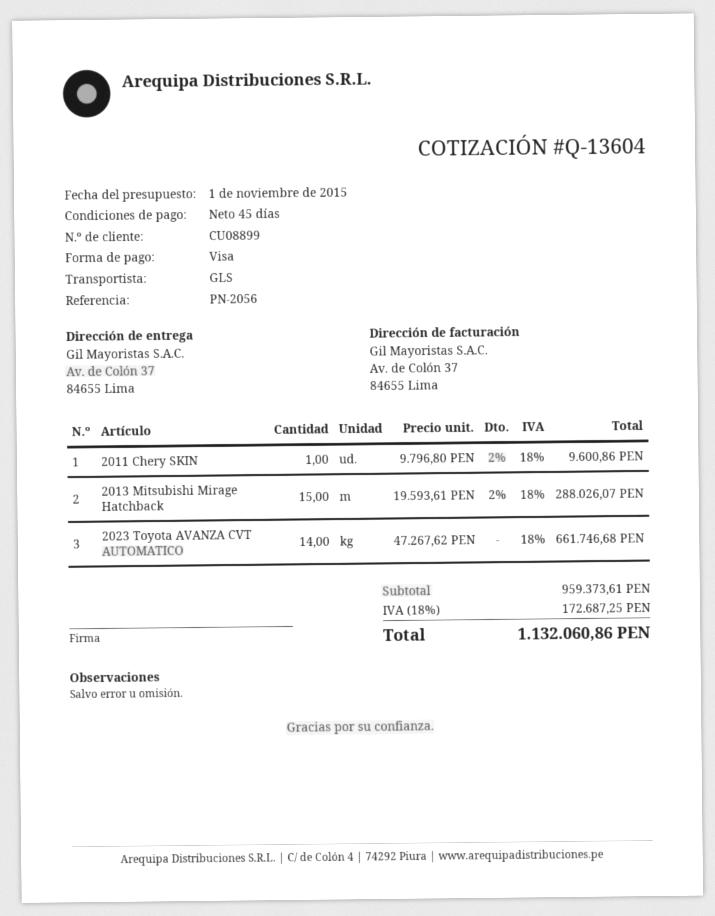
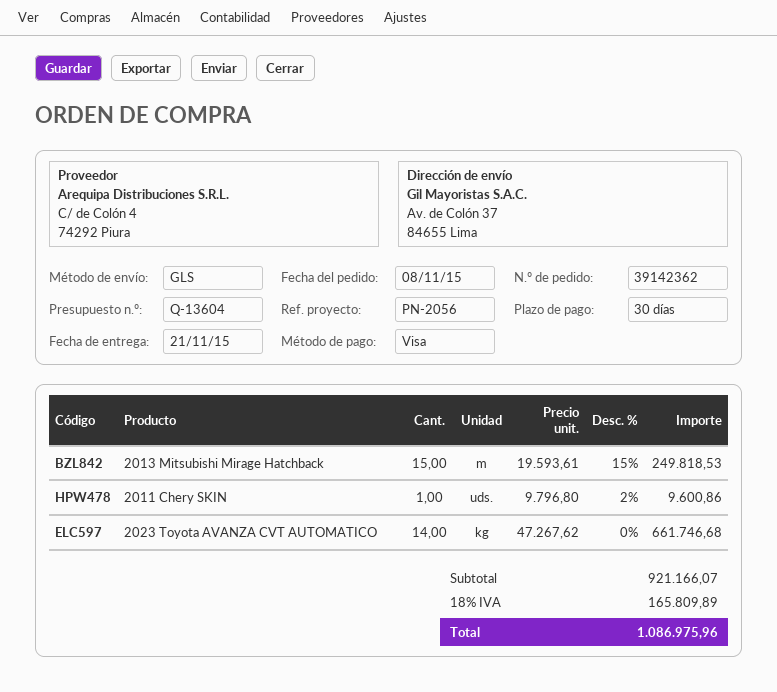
payment terms: 45 days -> 30 days
2013 Mitsubishi Mirage Hatchback: 15 x 19593.61 - 2% = 288026.07 -> 15 x 19593.61 - 15% = 249818.53
subtotal: 959373.61 -> 921166.07
tax: 18% = 172687.25 -> 18% = 165809.89
total: 1132060.86 -> 1086975.96

